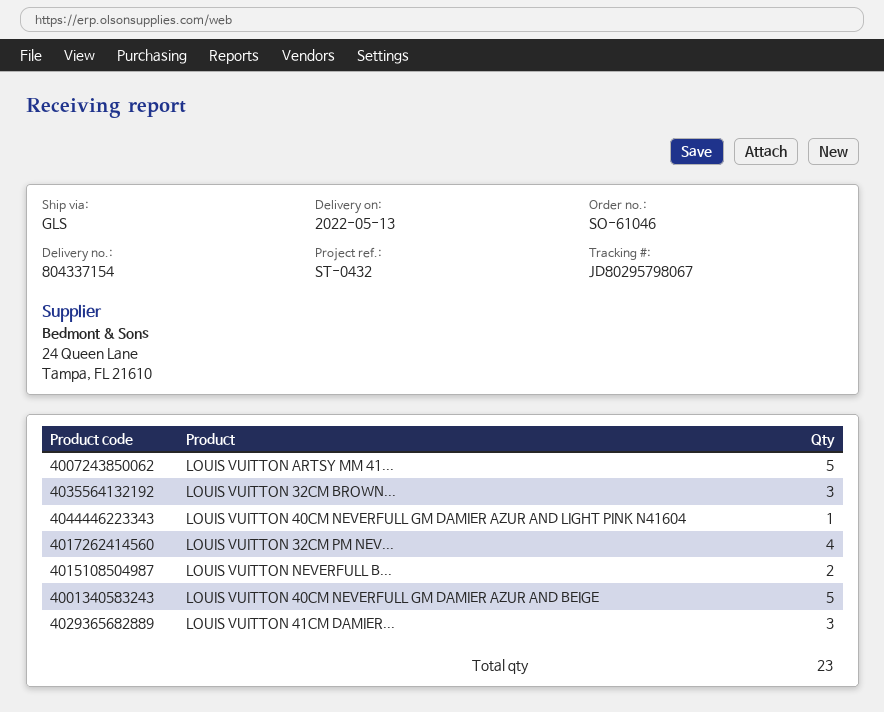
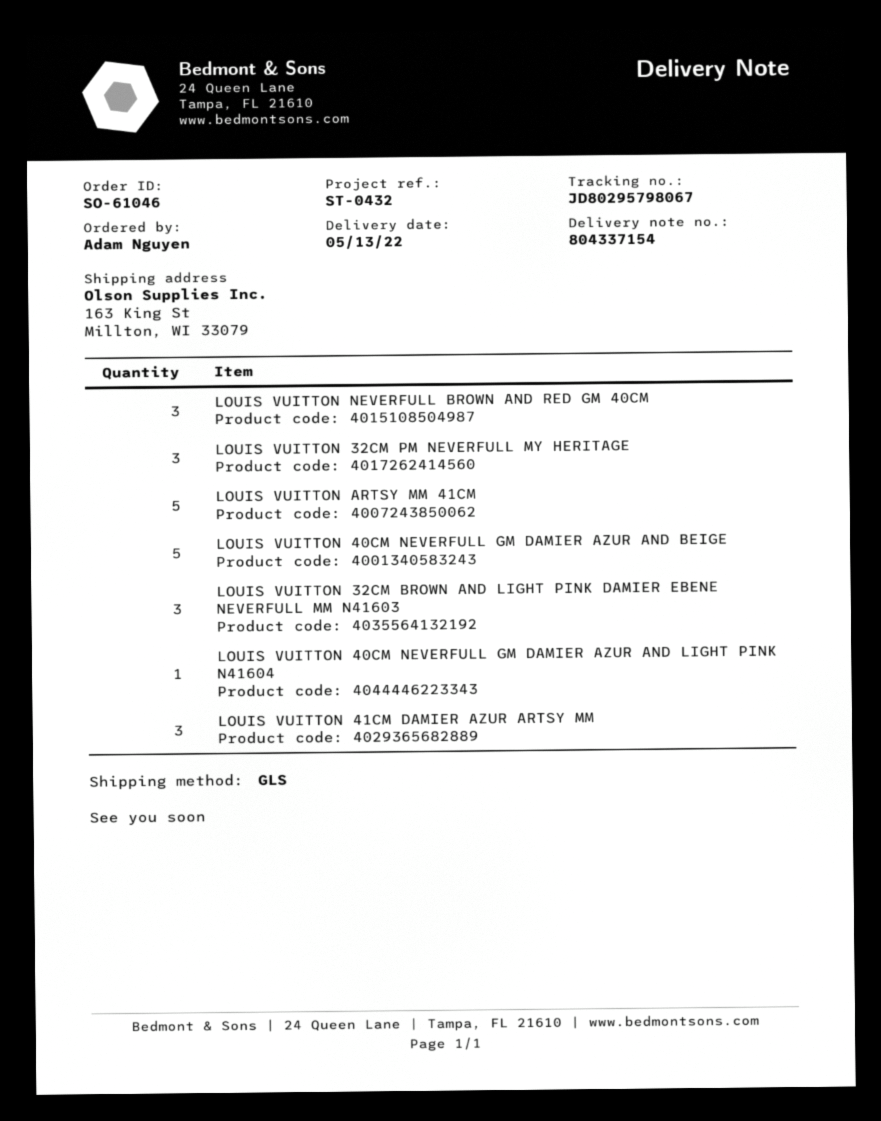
LOUIS VUITTON 32CM PM NEV...: 4 -> 3
LOUIS VUITTON NEVERFULL B...: 2 -> 3

